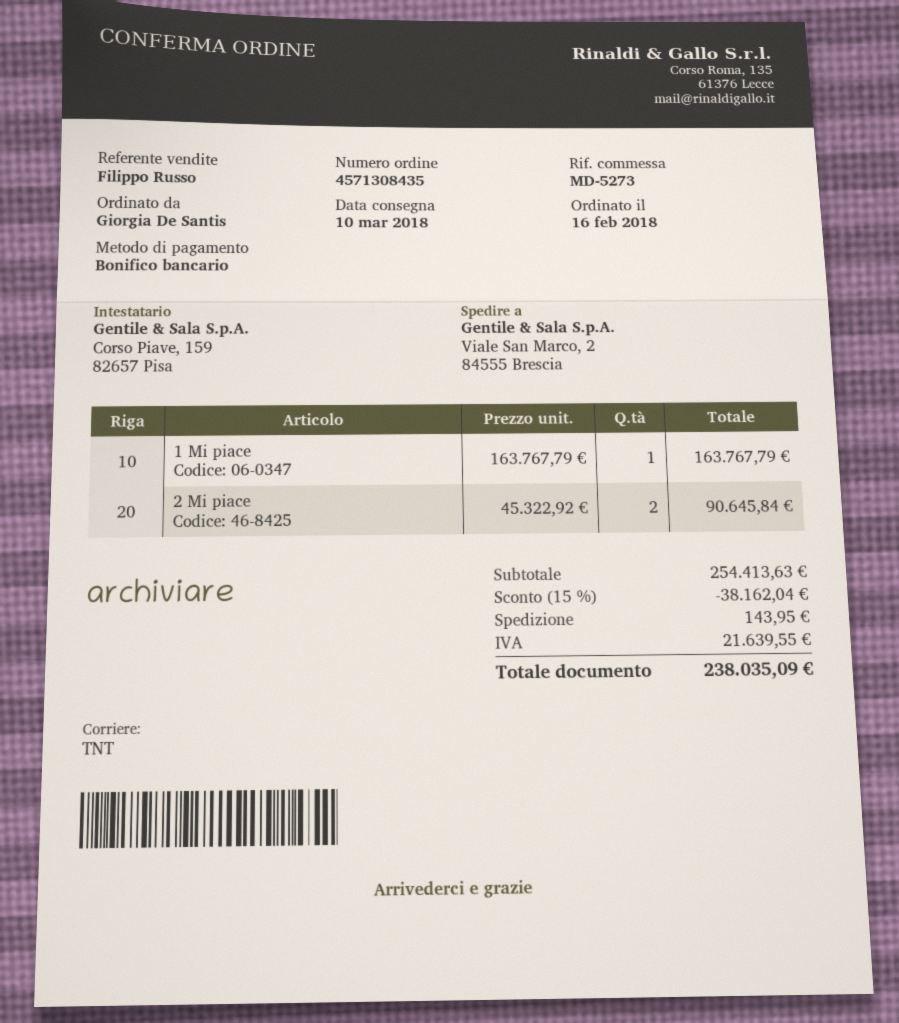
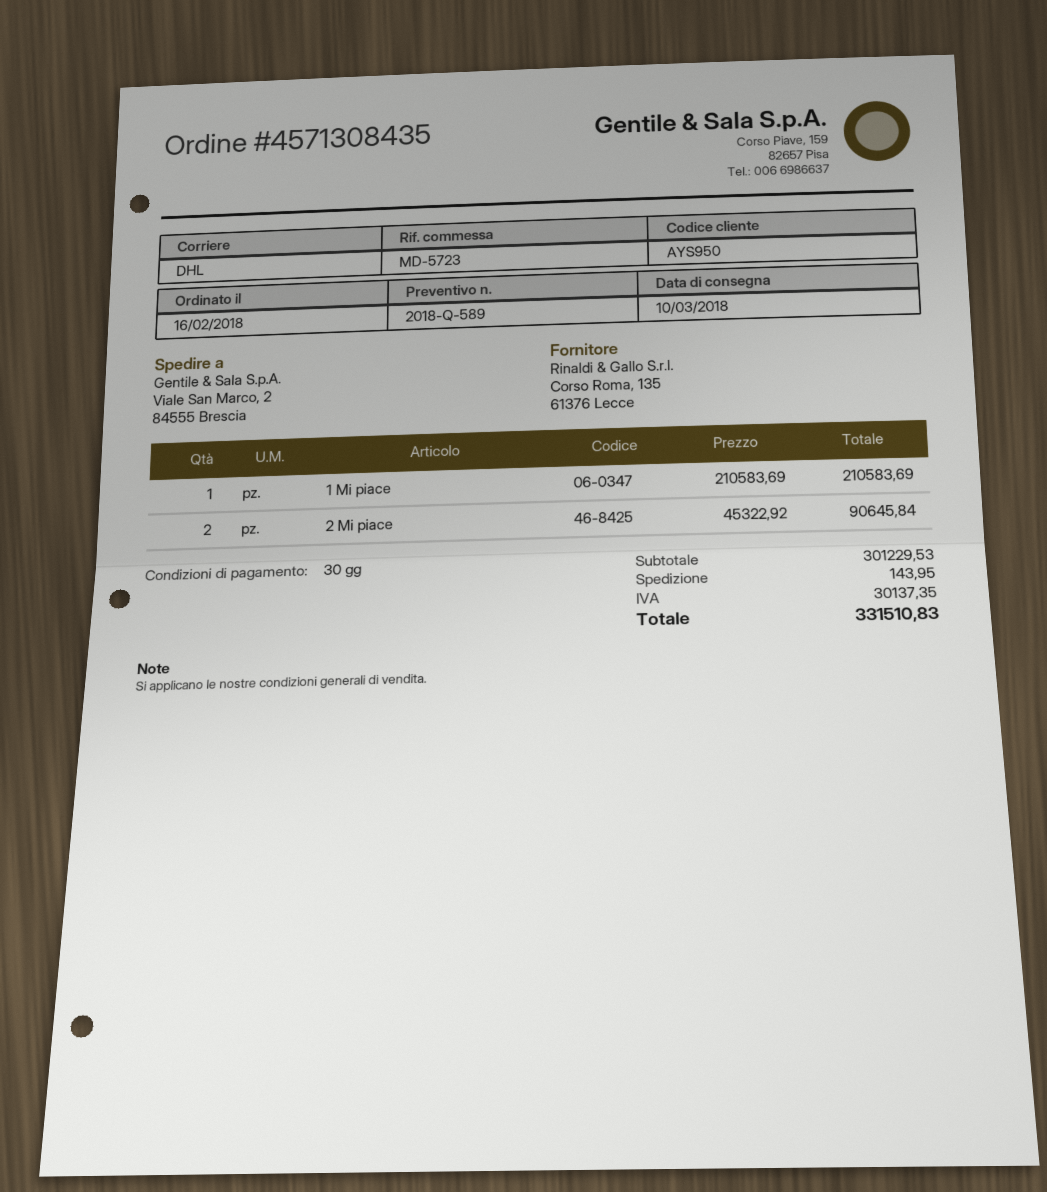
reference: MD-5273 -> MD-5723
shipping method: TNT -> DHL
1 Mi piace: 1 x 163767.79 = 163767.79 -> 1 x 210583.69 = 210583.69
subtotal: 254413.63 -> 301229.53
discount: 15% = 38162.04 -> none
tax: 21639.55 -> 30137.35
total: 238035.09 -> 331510.83

